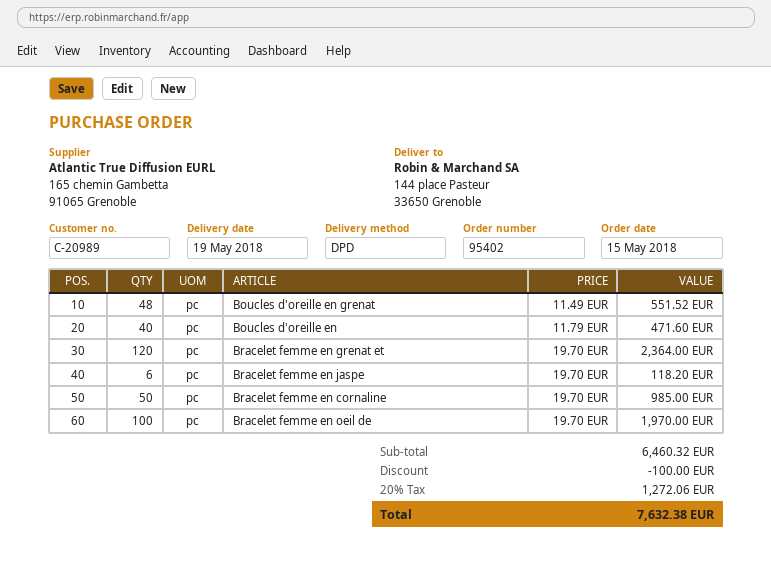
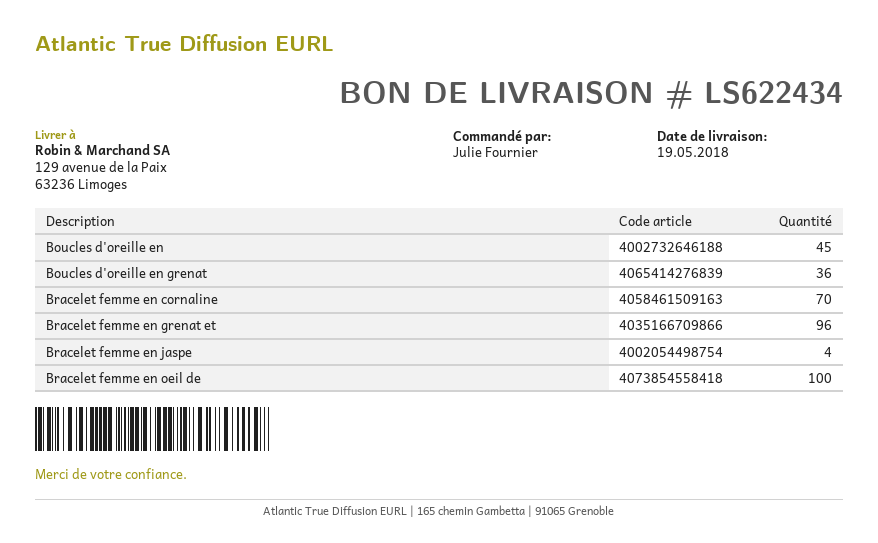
ship to: 144 place Pasteur, 33650 Grenoble -> 129 avenue de la Paix, 63236 Limoges
Boucles d'oreille en grenat: 48 -> 36
Boucles d'oreille en: 40 -> 45
Bracelet femme en grenat et: 120 -> 96
Bracelet femme en jaspe: 6 -> 4
Bracelet femme en cornaline: 50 -> 70

